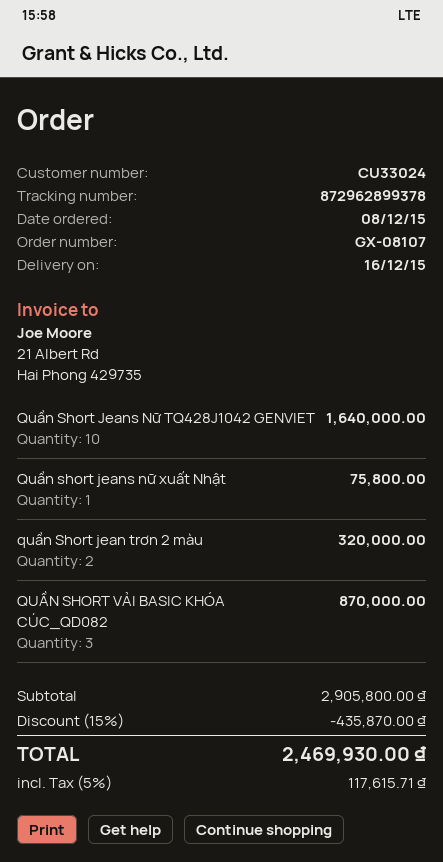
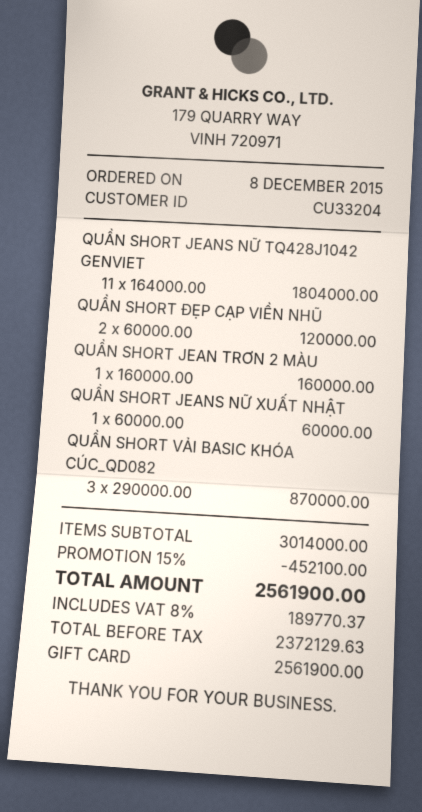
customer number: CU33024 -> CU33204
Quần Short Jeans Nữ TQ428J1042 GENVIET: 10 for 1640000.00 -> 11 for 1804000.00
Quần short jeans nữ xuất Nhật: 1 for 75800.00 -> 1 for 60000.00
quần Short jean trơn 2 màu: 2 for 320000.00 -> 1 for 160000.00
QUẦN SHORT ĐẸP CẠP VIỀN NHŨ: none -> 2 for 120000.00
subtotal: 2905800.00 -> 3014000.00
discount: 15% = 435870.00 -> 15% = 452100.00
tax: 5% = 117615.71 -> 8% = 189770.37
total: 2469930.00 -> 2561900.00

